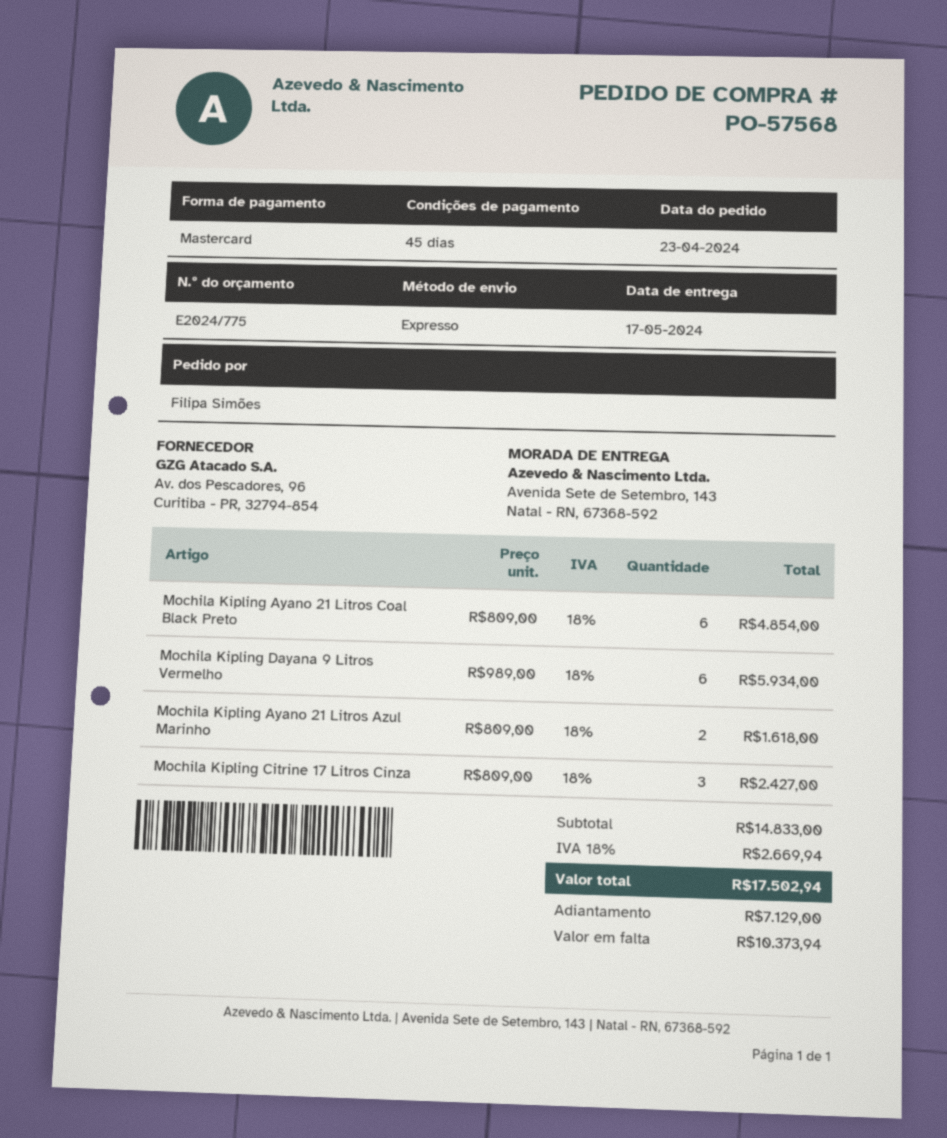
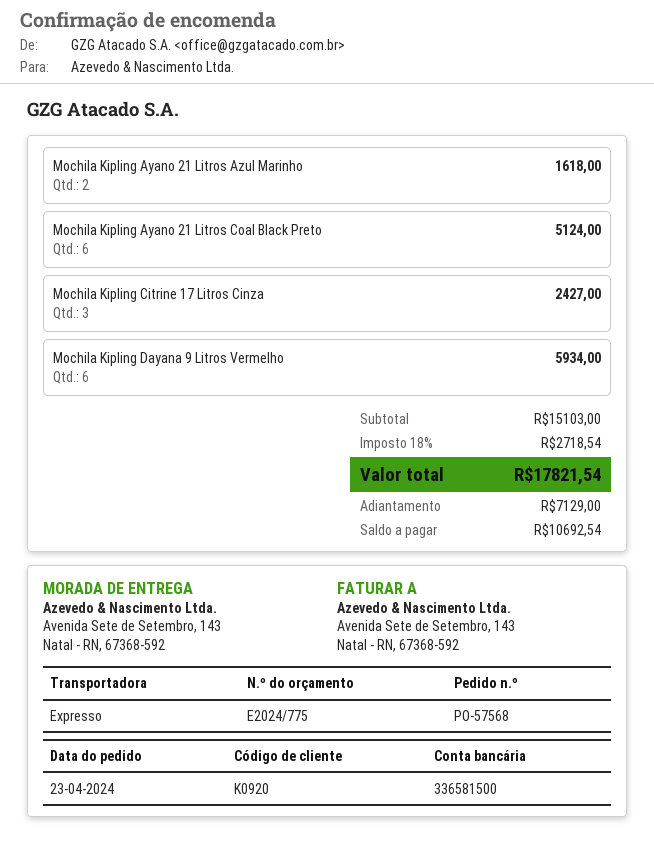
Mochila Kipling Ayano 21 Litros Coal Black Preto: 6 for 4854.00 -> 6 for 5124.00
subtotal: 14833.00 -> 15103.00
tax: 18% = 2669.94 -> 18% = 2718.54
total: 17502.94 -> 17821.54
balance: 10373.94 -> 10692.54

